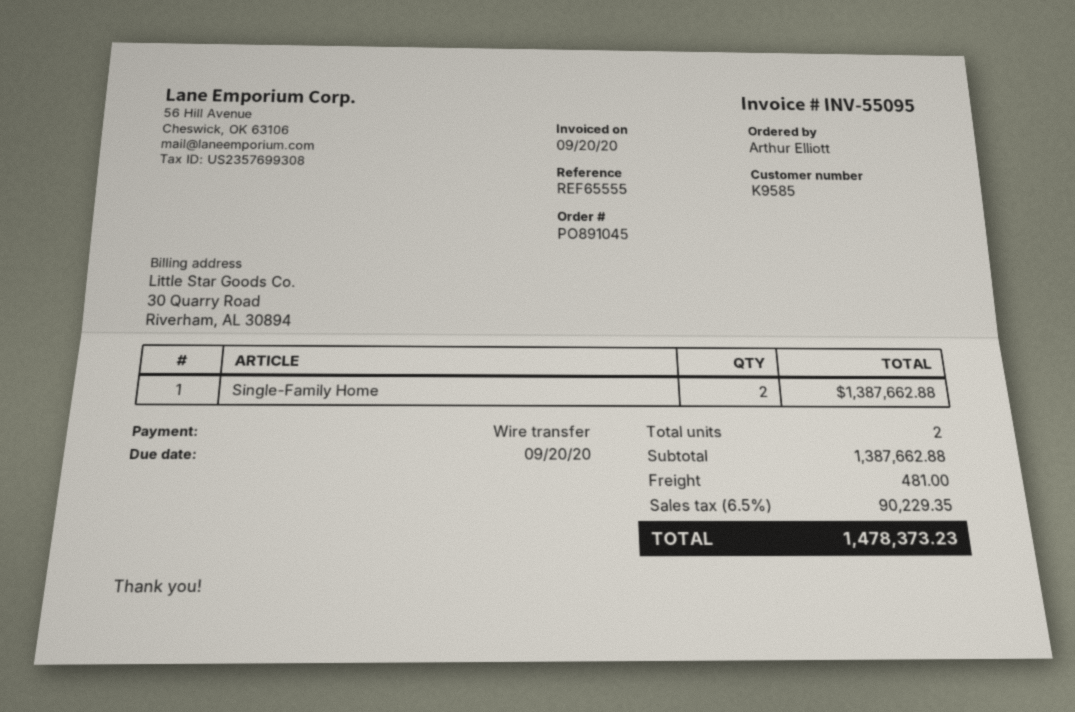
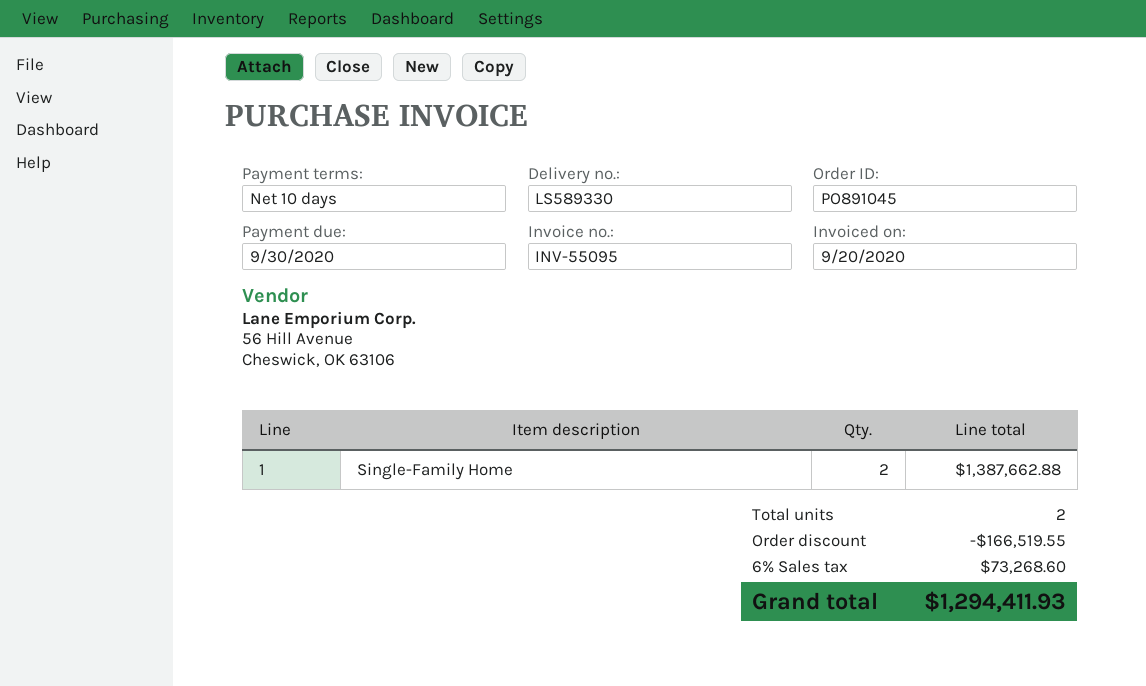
due date: 2020-09-20 -> 2020-09-30
discount: none -> 166519.55
shipping: 481.00 -> none
tax: 6.5% = 90229.35 -> 6% = 73268.60
total: 1478373.23 -> 1294411.93

